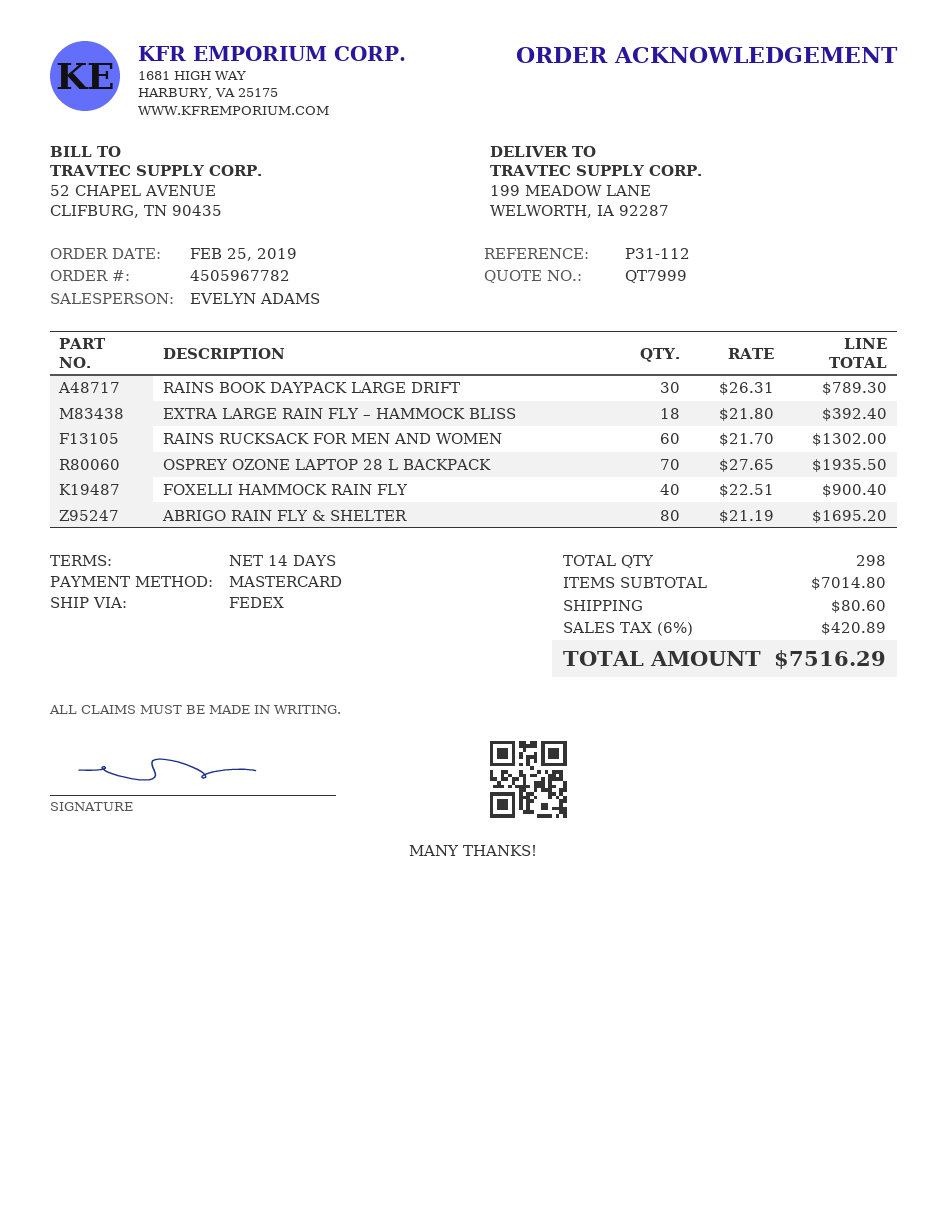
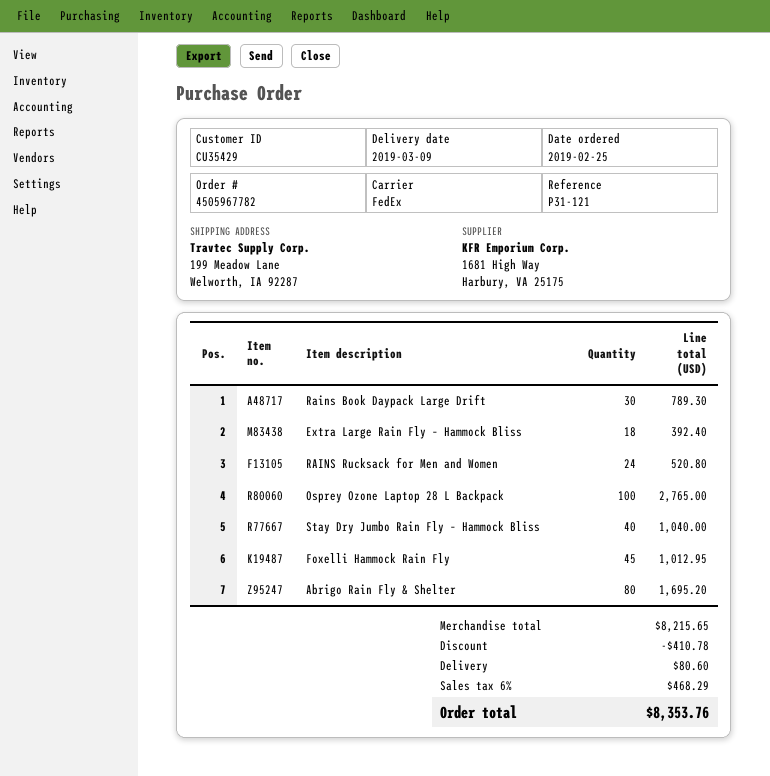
reference: P31-112 -> P31-121
RAINS RUCKSACK FOR MEN AND WOMEN: 60 for 1302.00 -> 24 for 520.80
OSPREY OZONE LAPTOP 28 L BACKPACK: 70 for 1935.50 -> 100 for 2765.00
FOXELLI HAMMOCK RAIN FLY: 40 for 900.40 -> 45 for 1012.95
Stay Dry Jumbo Rain Fly – Hammock Bliss: none -> 40 for 1040.00
subtotal: 7014.80 -> 8215.65
discount: none -> 410.78
tax: 6% = 420.89 -> 6% = 468.29
total: 7516.29 -> 8353.76

